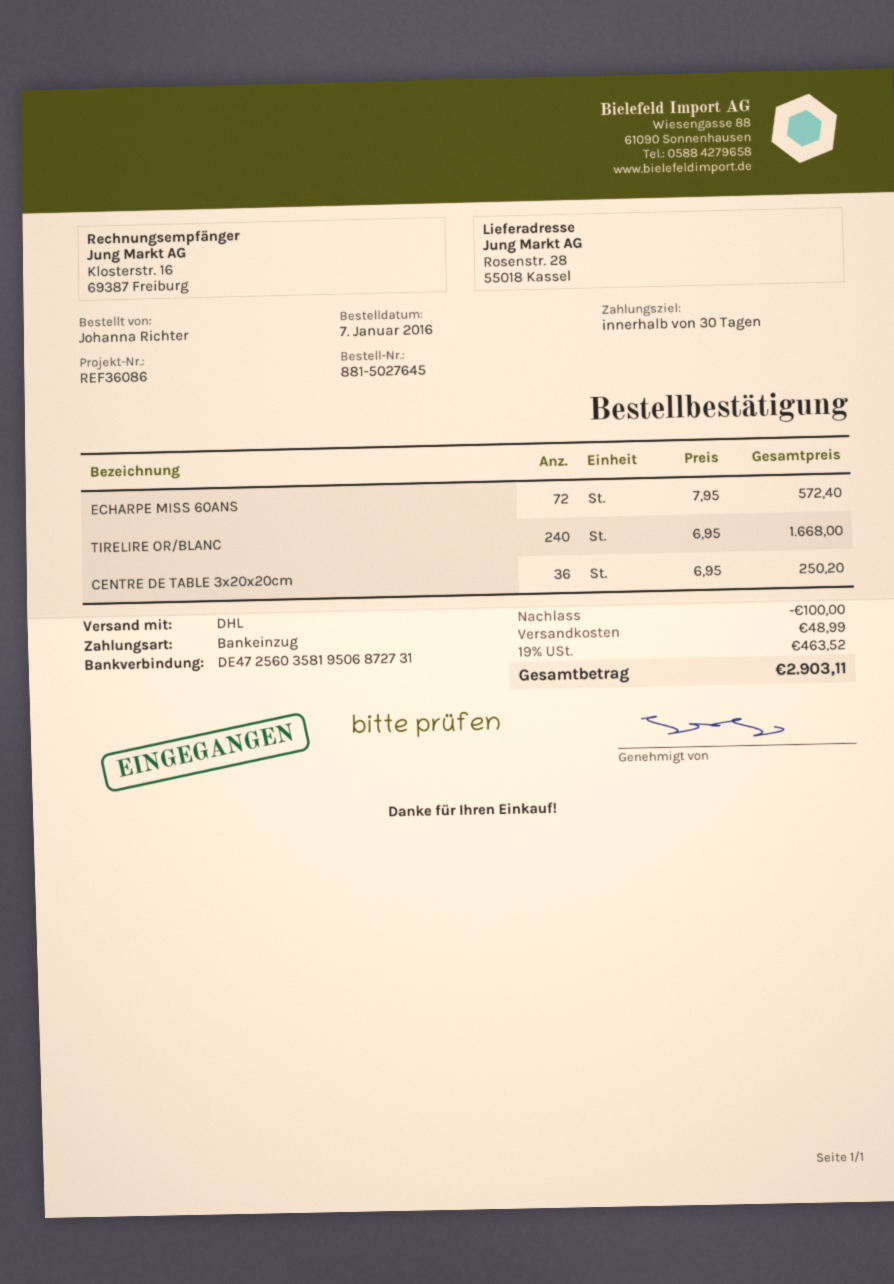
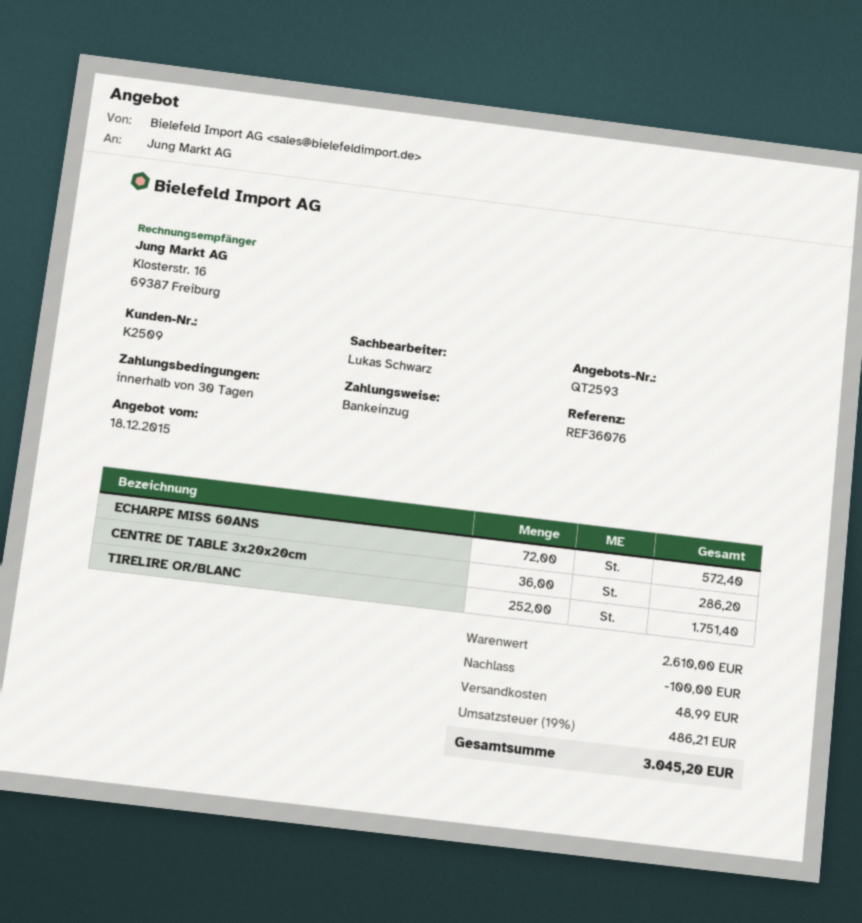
reference: REF36086 -> REF36076
TIRELIRE OR/BLANC: 240 for 1668.00 -> 252 for 1751.40
CENTRE DE TABLE 3x20x20cm: 36 for 250.20 -> 36 for 286.20
tax: 19% = 463.52 -> 19% = 486.21
total: 2903.11 -> 3045.20

